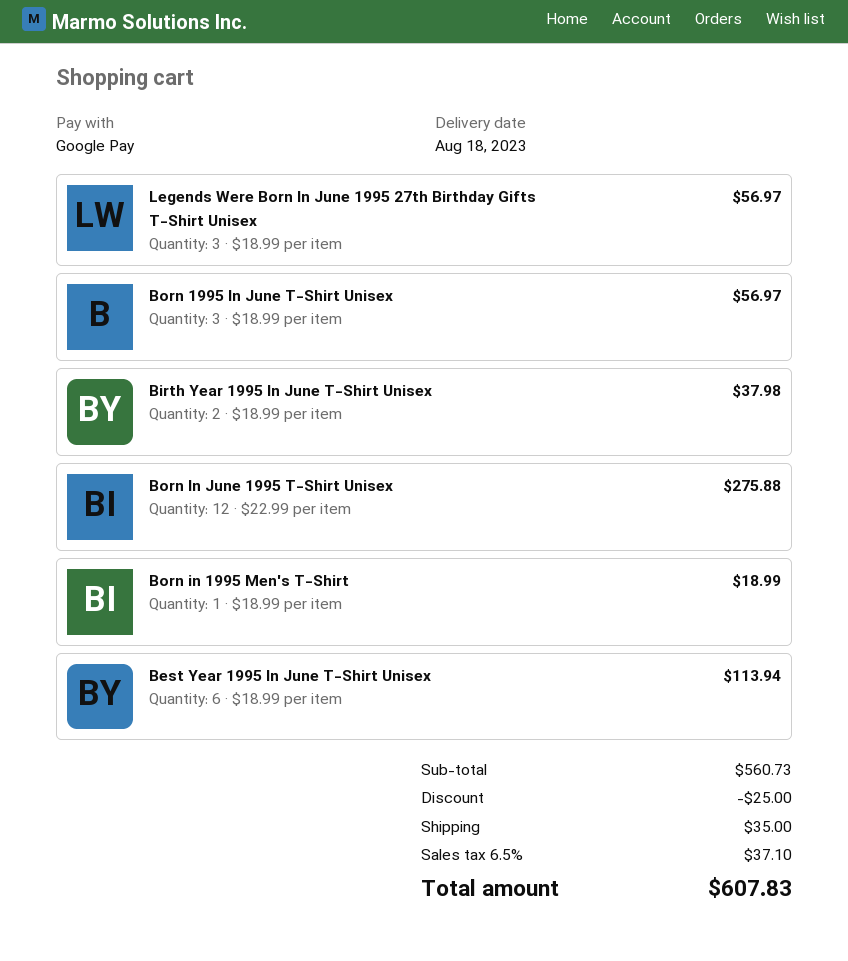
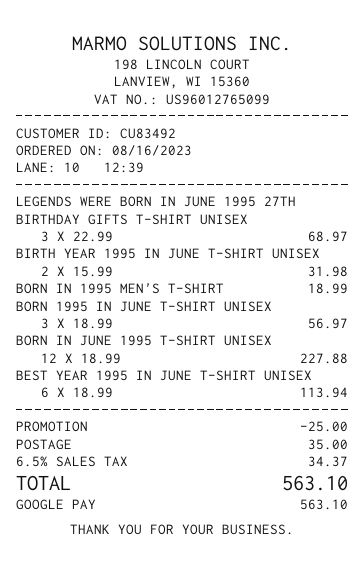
Legends Were Born In June 1995 27th Birthday Gifts T-Shirt Unisex: 3 x 18.99 = 56.97 -> 3 x 22.99 = 68.97
Birth Year 1995 In June T-Shirt Unisex: 2 x 18.99 = 37.98 -> 2 x 15.99 = 31.98
Born In June 1995 T-Shirt Unisex: 12 x 22.99 = 275.88 -> 12 x 18.99 = 227.88
tax: 6.5% = 37.10 -> 6.5% = 34.37
total: 607.83 -> 563.10

